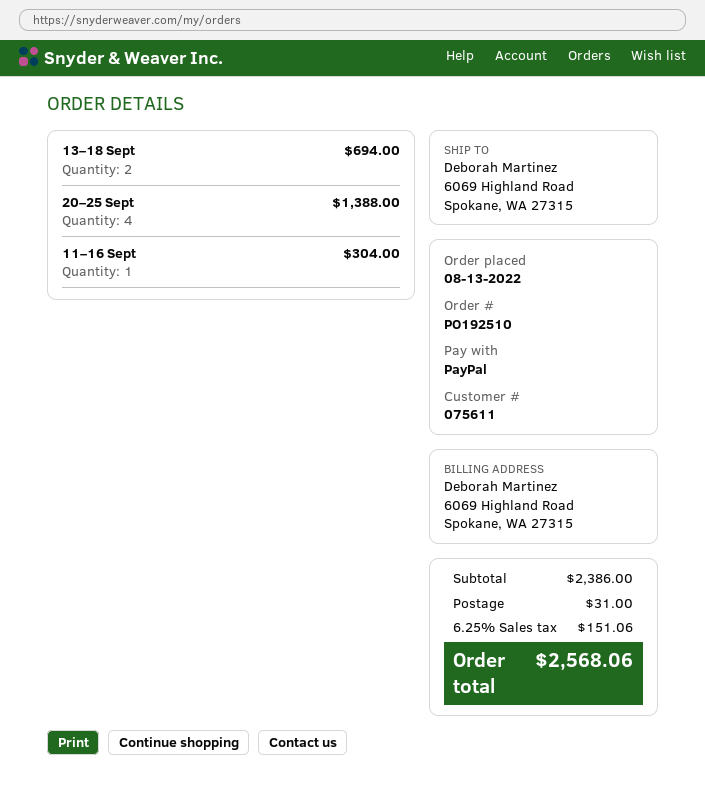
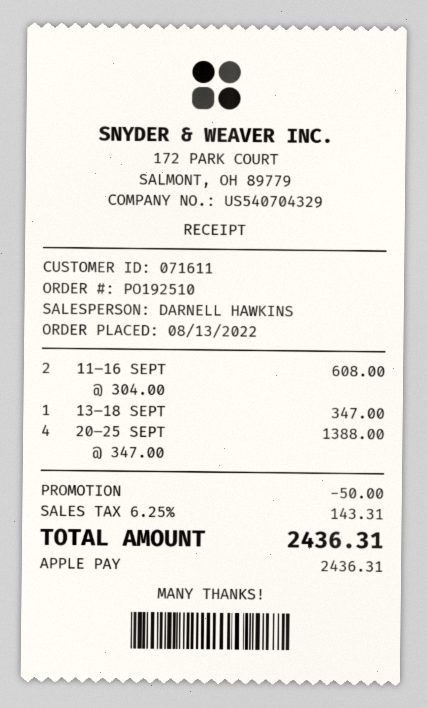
customer number: 075611 -> 071611
payment method: PayPal -> Apple Pay
13–18 Sept: 2 for 694.00 -> 1 for 347.00
11–16 Sept: 1 for 304.00 -> 2 for 608.00
discount: none -> 50.00
shipping: 31.00 -> none
tax: 6.25% = 151.06 -> 6.25% = 143.31
total: 2568.06 -> 2436.31

